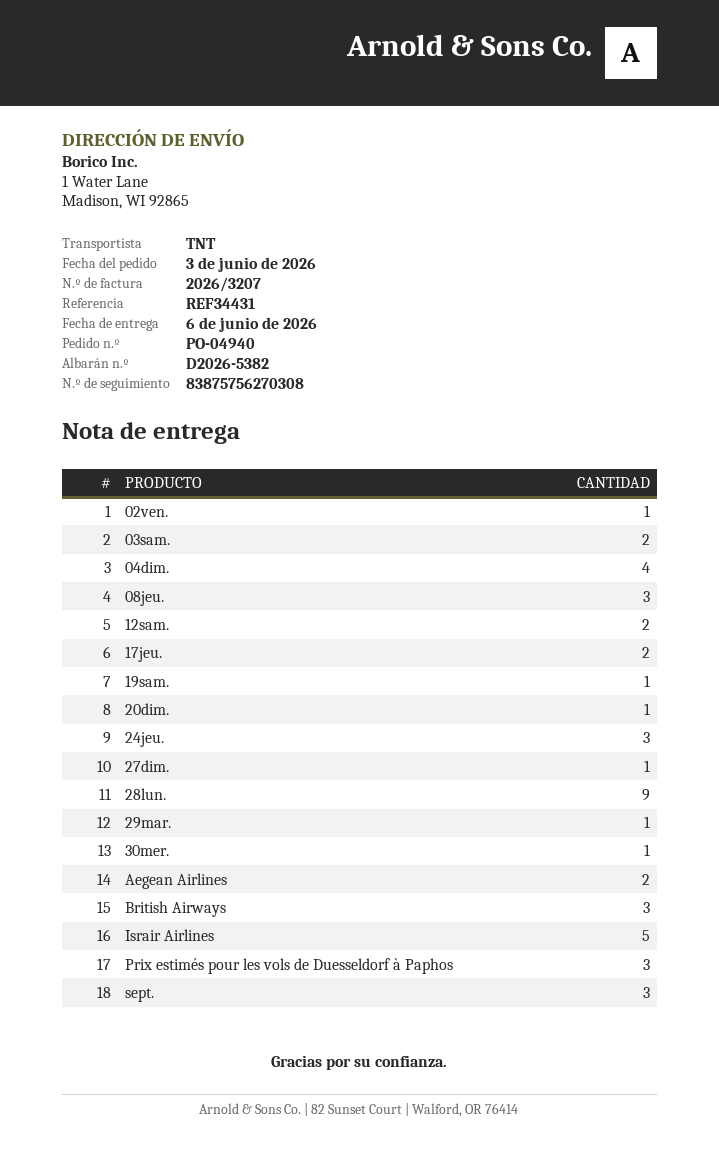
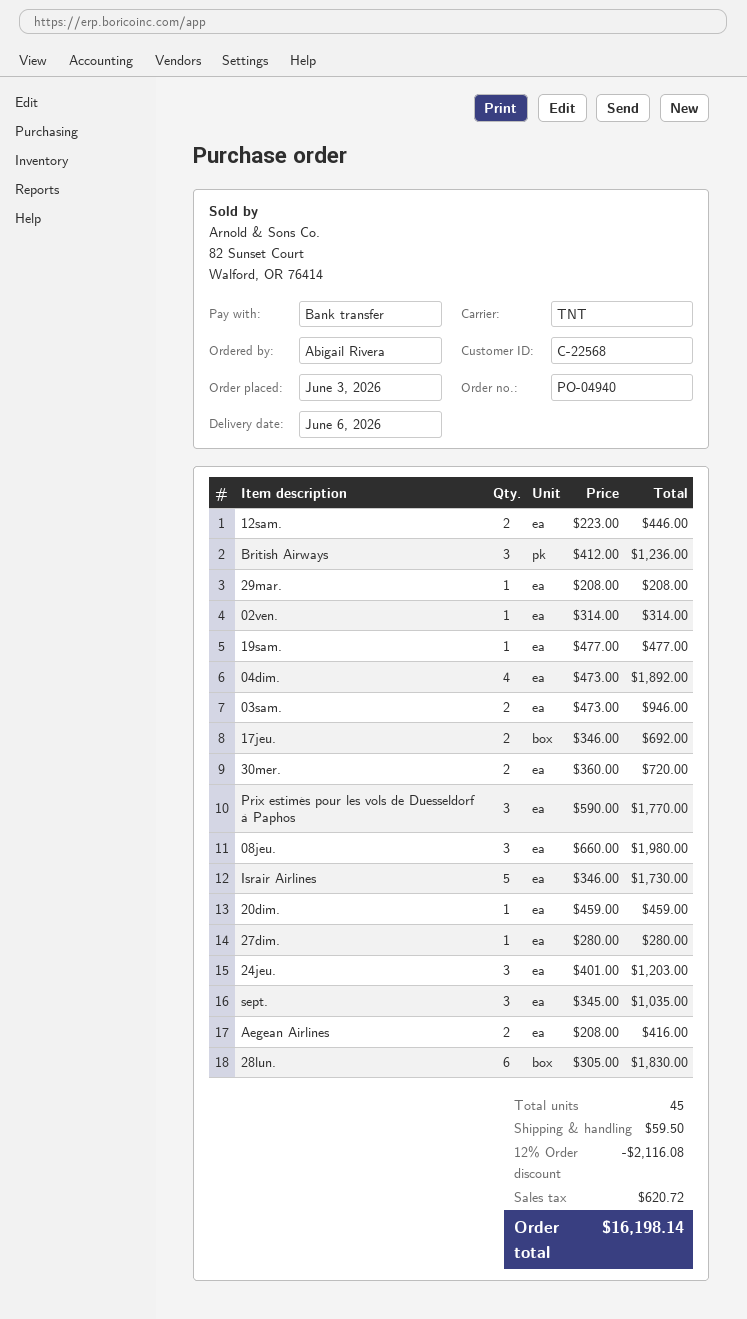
28lun.: 9 -> 6
30mer.: 1 -> 2

